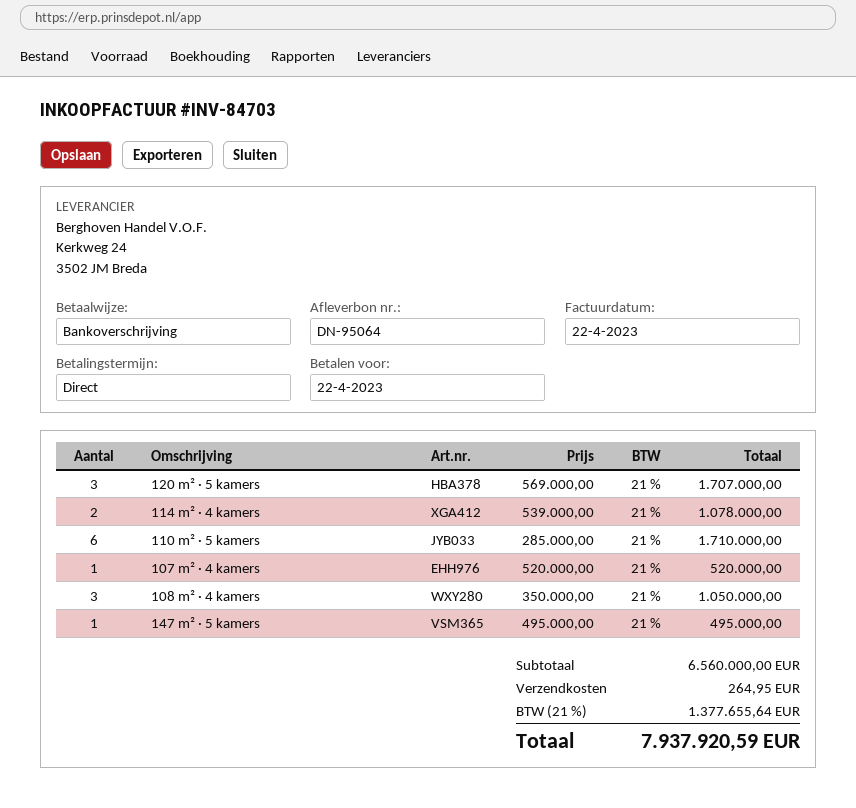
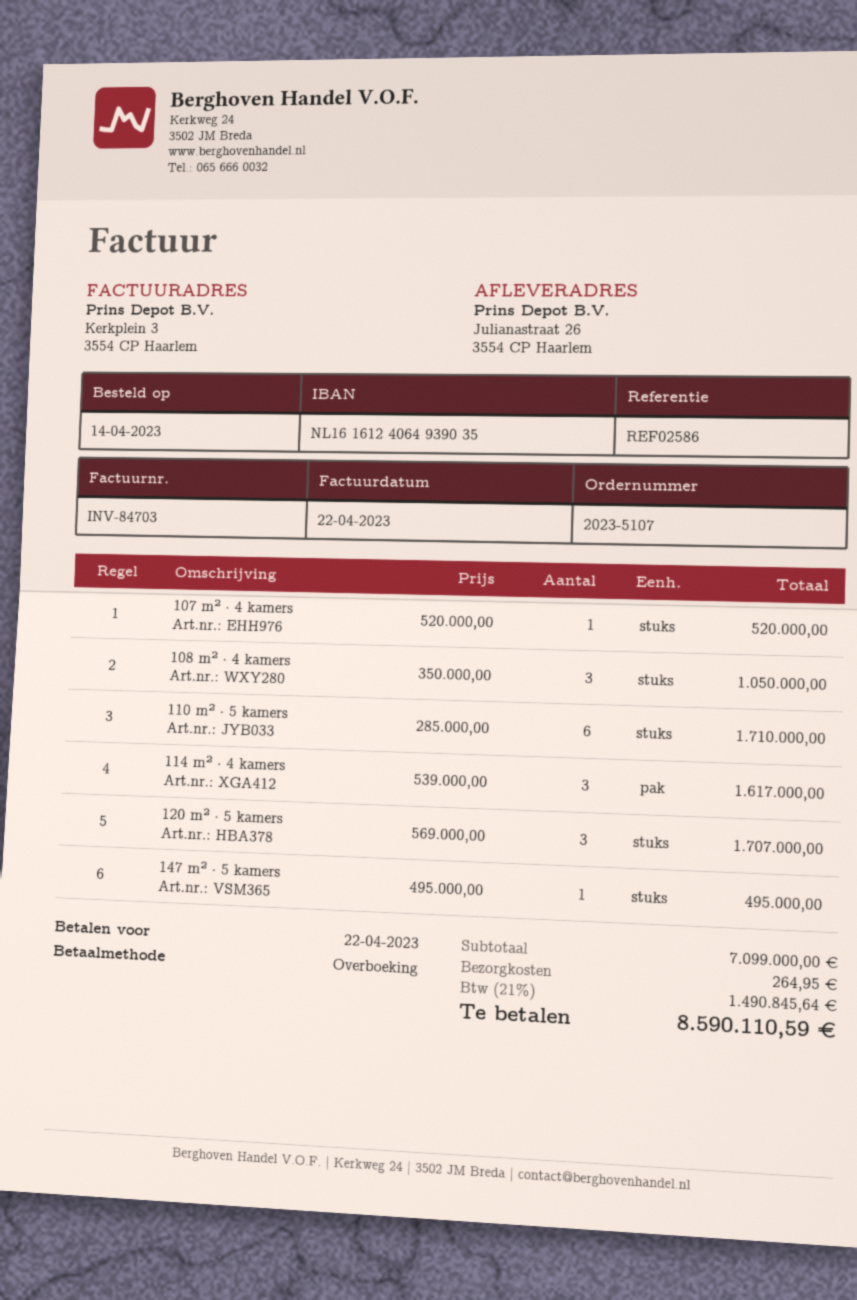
114 m² · 4 kamers: 2 x 539000.00 = 1078000.00 -> 3 x 539000.00 = 1617000.00
subtotal: 6560000.00 -> 7099000.00
tax: 21% = 1377655.64 -> 21% = 1490845.64
total: 7937920.59 -> 8590110.59

